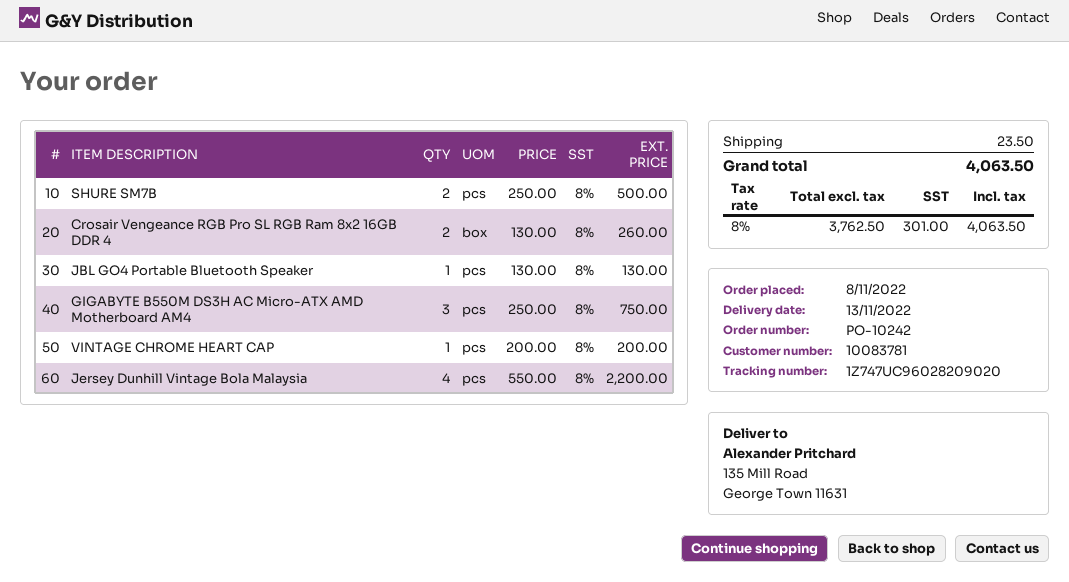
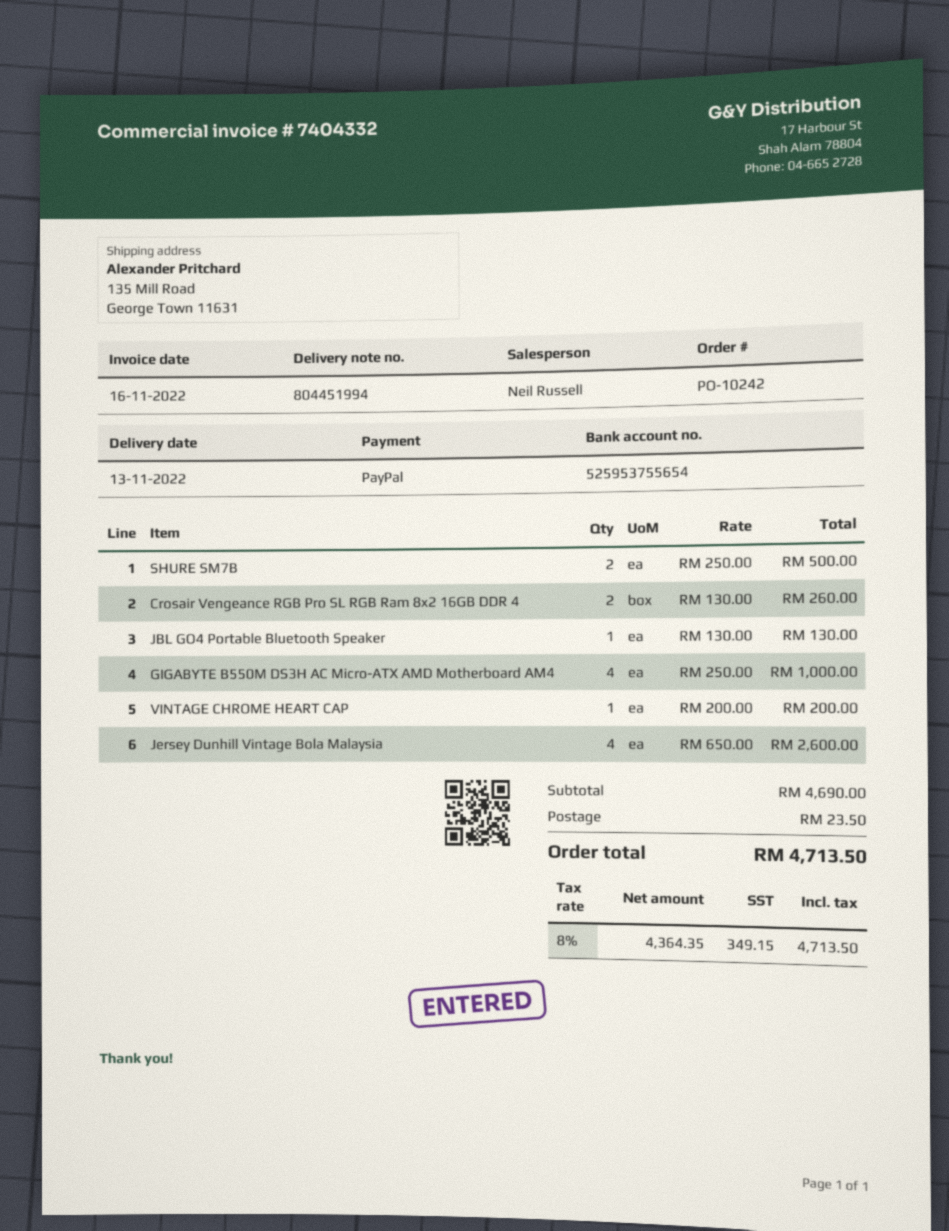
GIGABYTE B550M DS3H AC Micro-ATX AMD Motherboard AM4: 3 x 250.00 = 750.00 -> 4 x 250.00 = 1000.00
Jersey Dunhill Vintage Bola Malaysia: 4 x 550.00 = 2200.00 -> 4 x 650.00 = 2600.00
net: 3762.50 -> 4364.35
tax: 8% = 301.00 -> 8% = 349.15
total: 4063.50 -> 4713.50

